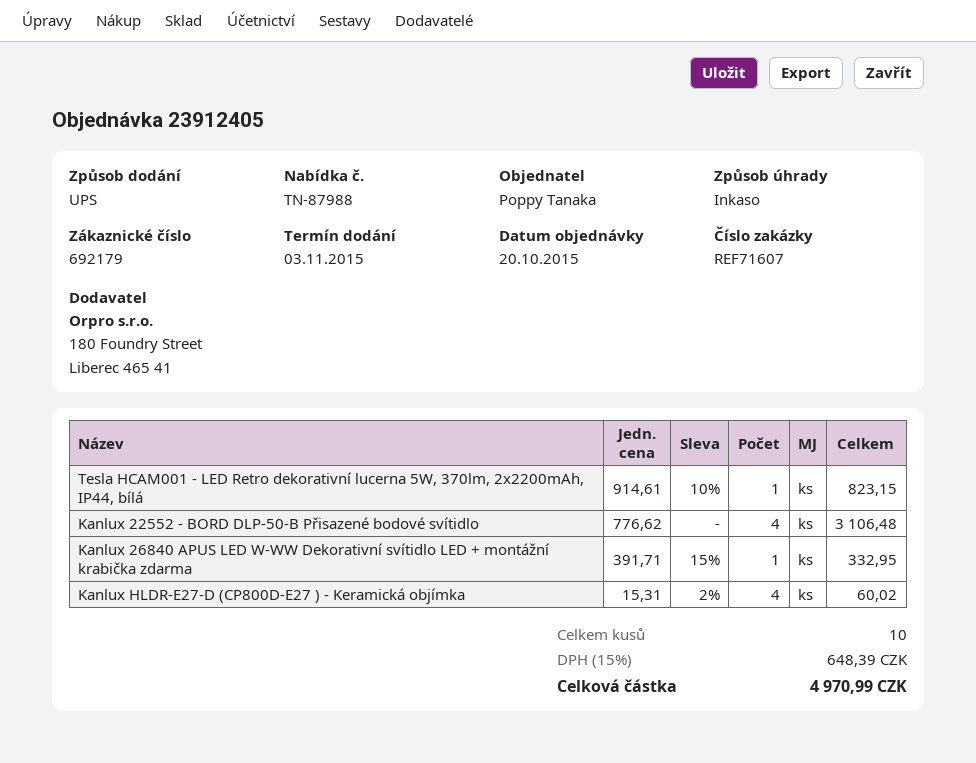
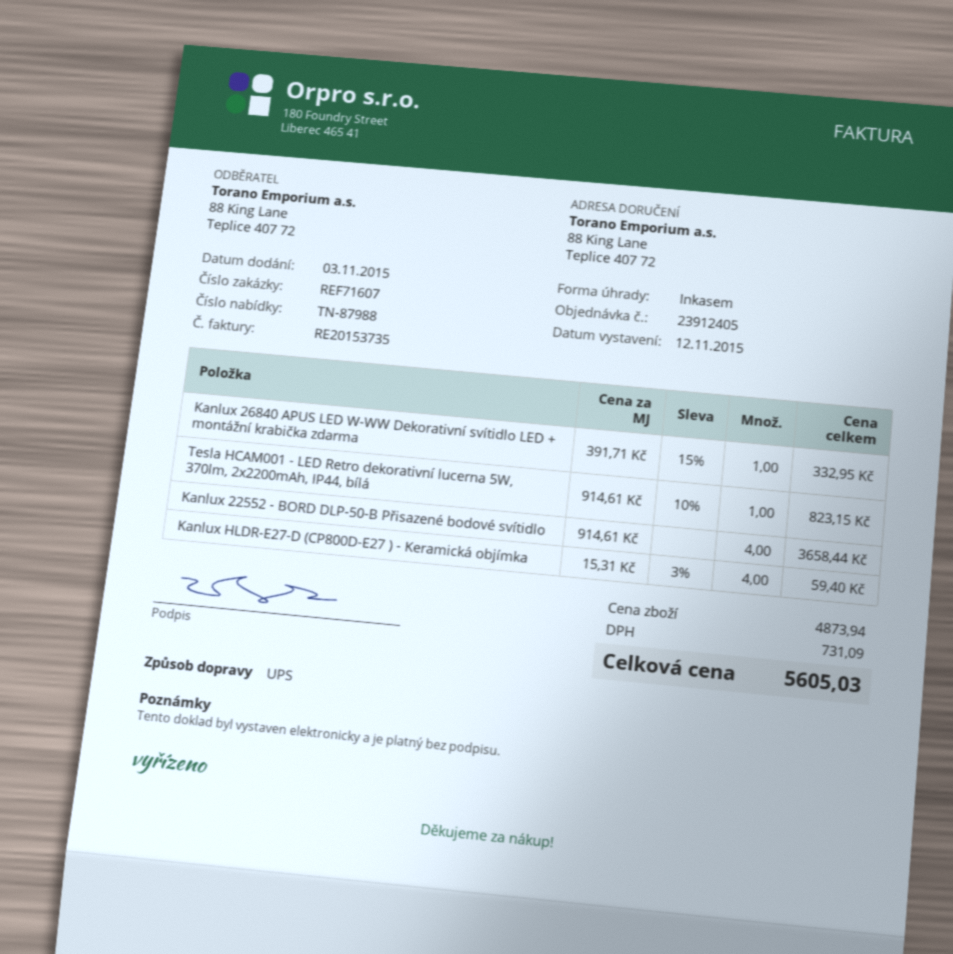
Kanlux 22552 - BORD DLP-50-B Přisazené bodové svítidlo: 4 x 776.62 = 3106.48 -> 4 x 914.61 = 3658.44
Kanlux HLDR-E27-D (CP800D-E27 ) - Keramická objímka: 4 x 15.31 - 2% = 60.02 -> 4 x 15.31 - 3% = 59.40
tax: 648.39 -> 731.09
total: 4970.99 -> 5605.03

